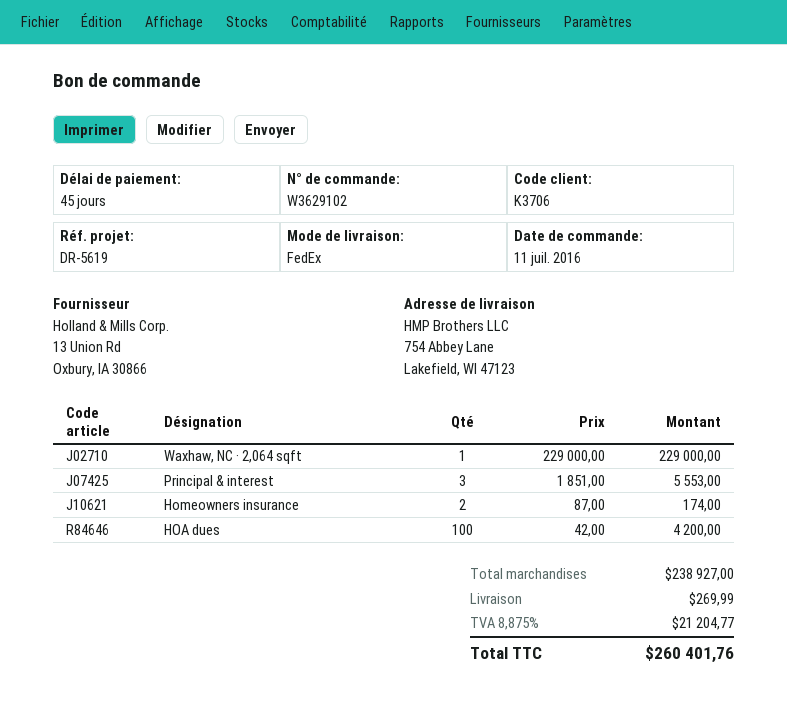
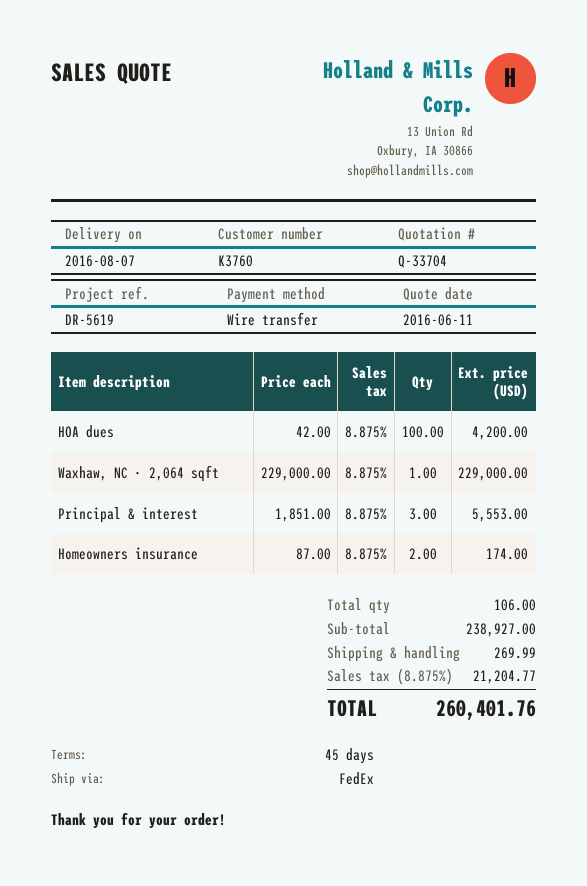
customer number: K3706 -> K3760

